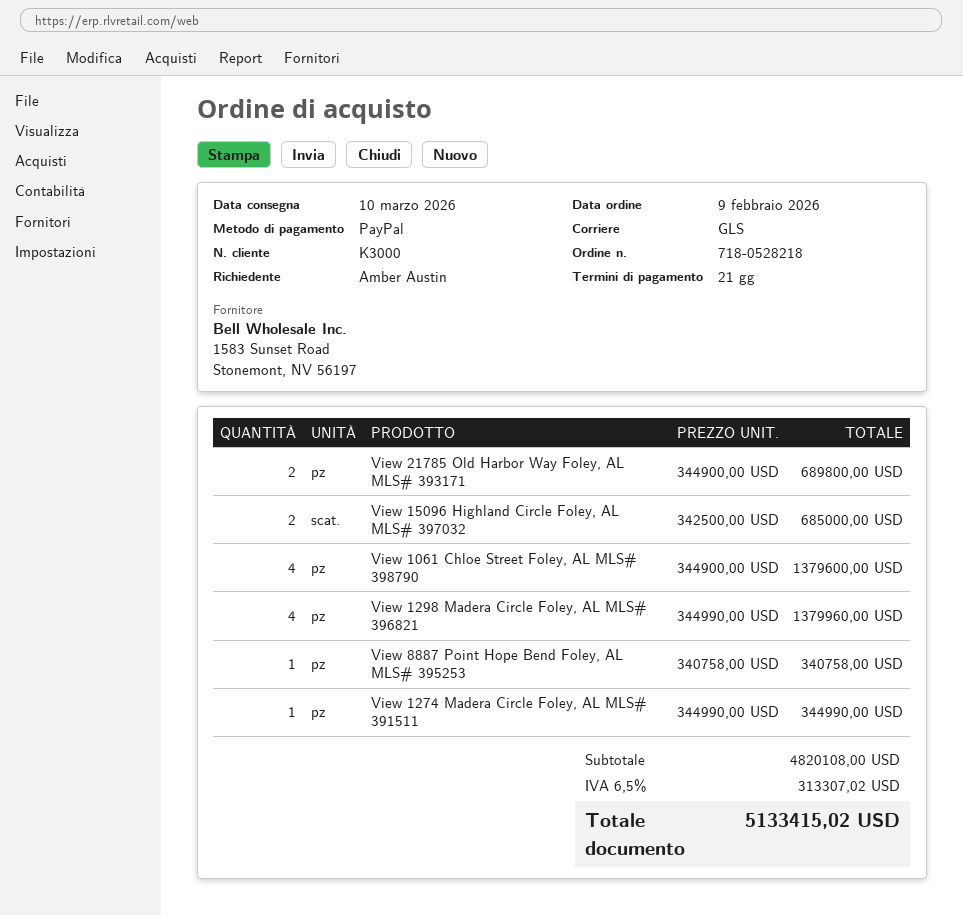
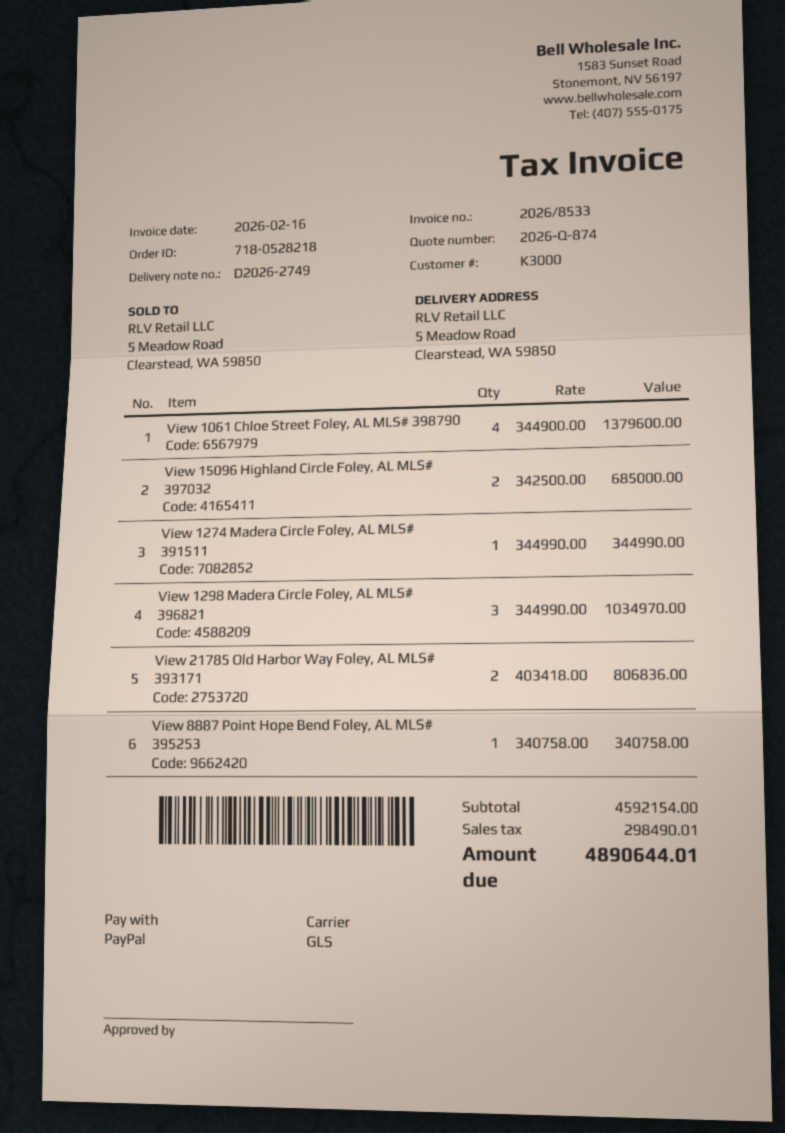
View 21785 Old Harbor Way Foley, AL MLS# 393171: 2 x 344900.00 = 689800.00 -> 2 x 403418.00 = 806836.00
View 1298 Madera Circle Foley, AL MLS# 396821: 4 x 344990.00 = 1379960.00 -> 3 x 344990.00 = 1034970.00
subtotal: 4820108.00 -> 4592154.00
tax: 313307.02 -> 298490.01
total: 5133415.02 -> 4890644.01

